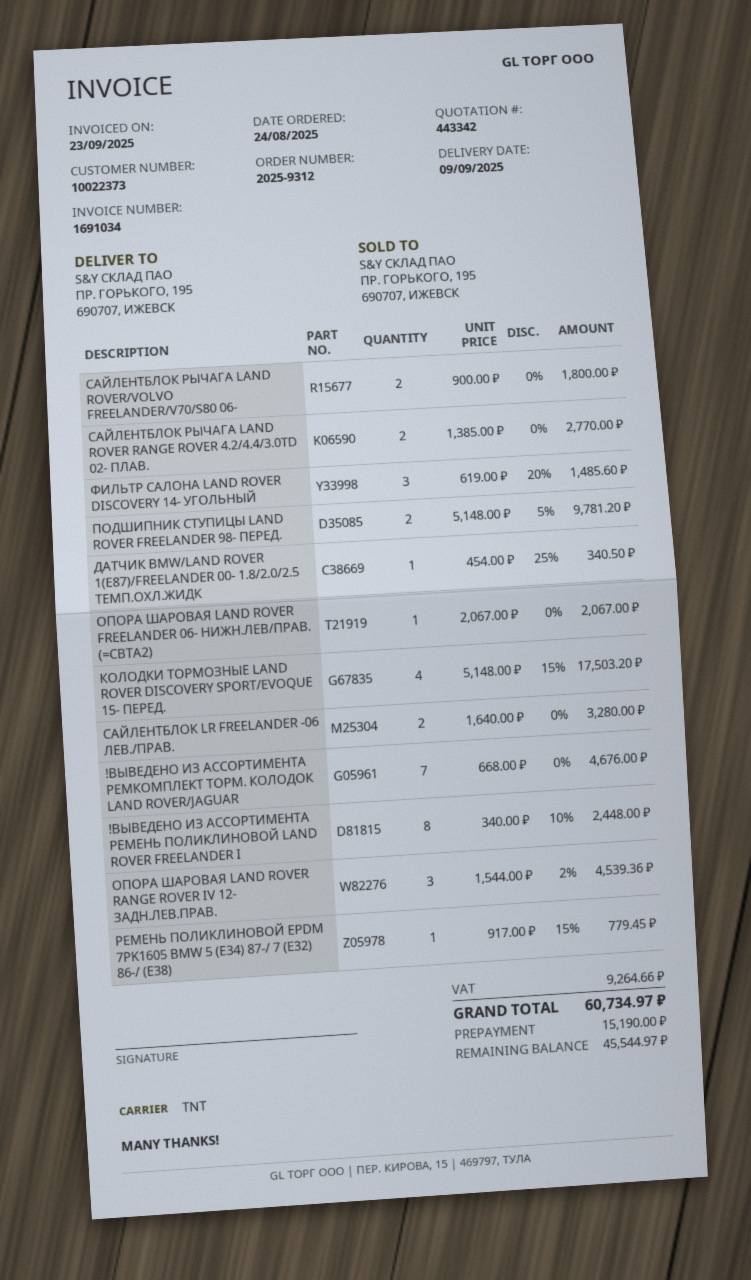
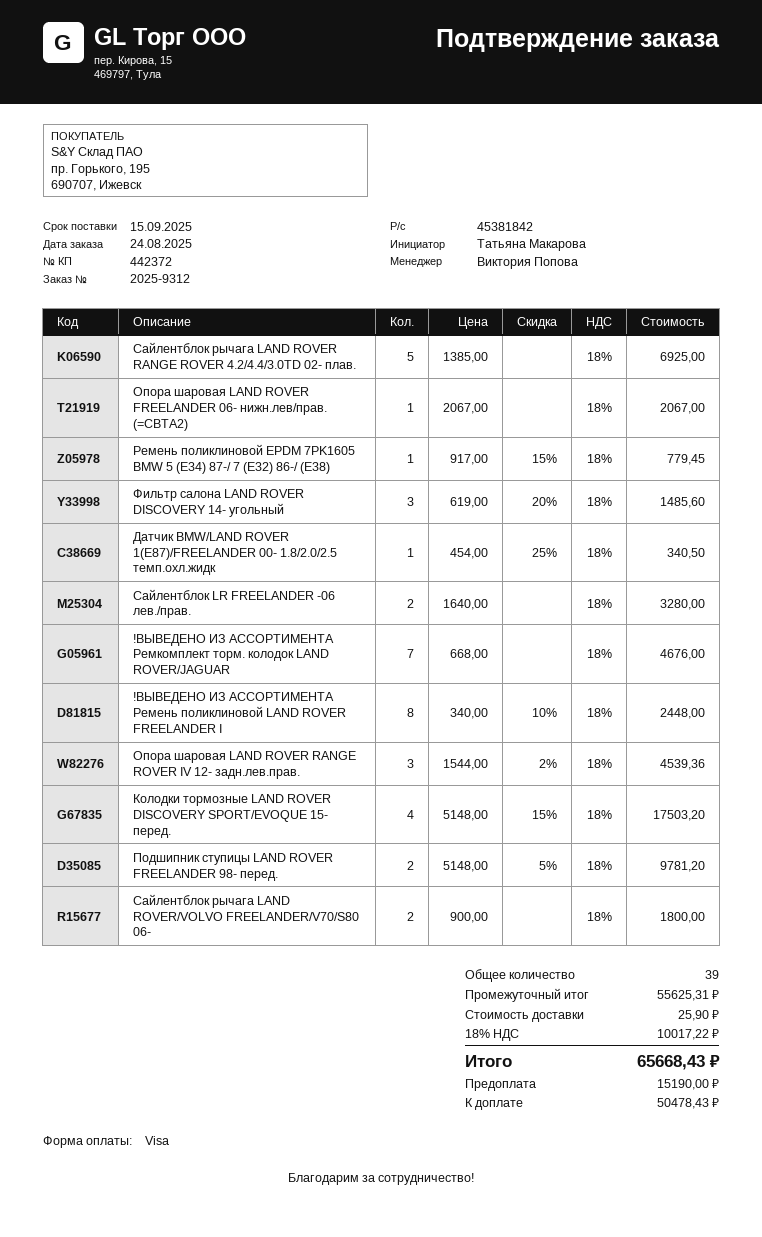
quote number: 443342 -> 442372
delivery date: 2025-09-09 -> 2025-09-15
САЙЛЕНТБЛОК РЫЧАГА LAND ROVER RANGE ROVER 4.2/4.4/3.0TD 02- ПЛАВ.: 2 x 1385.00 = 2770.00 -> 5 x 1385.00 = 6925.00
shipping: none -> 25.90
tax: 9264.66 -> 10017.22
total: 60734.97 -> 65668.43
balance: 45544.97 -> 50478.43

